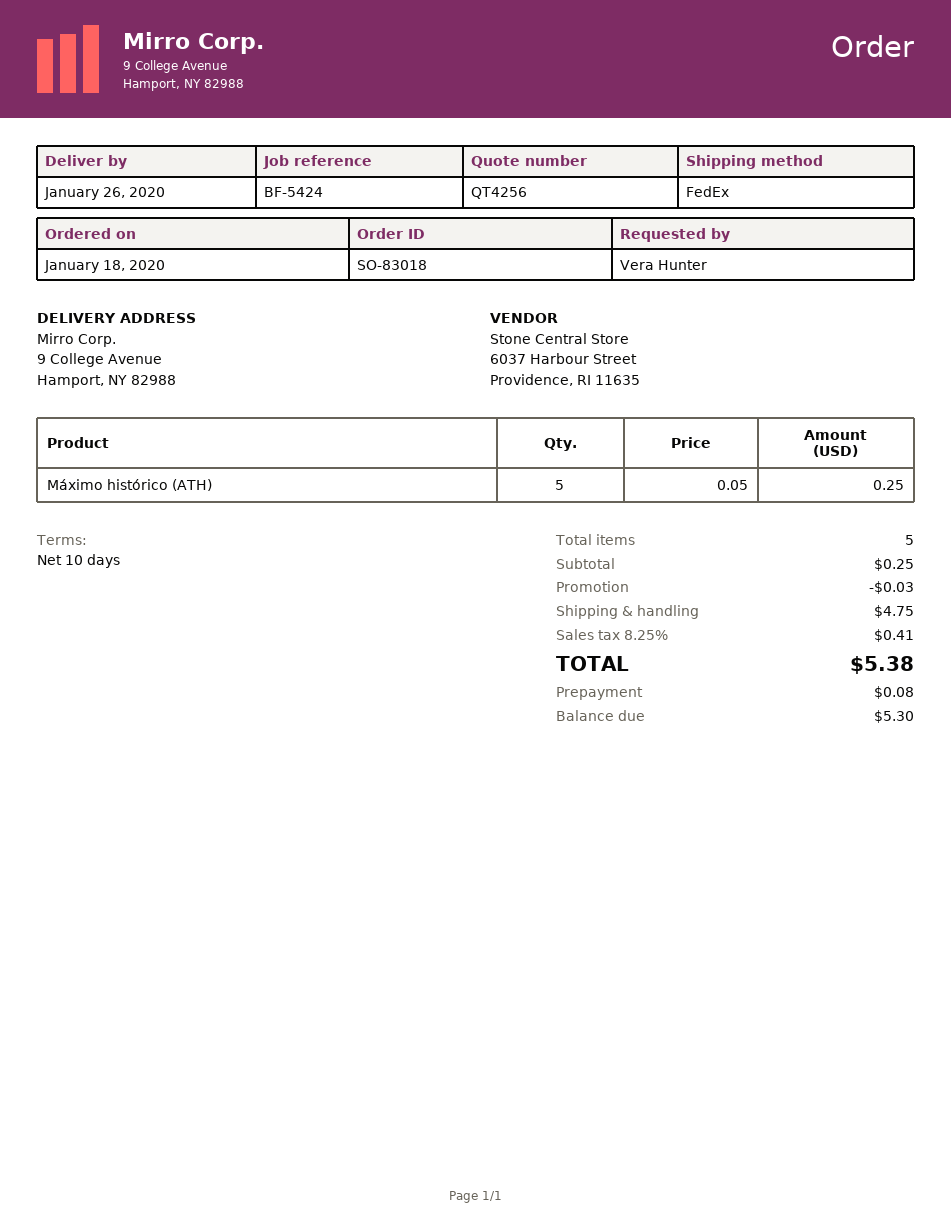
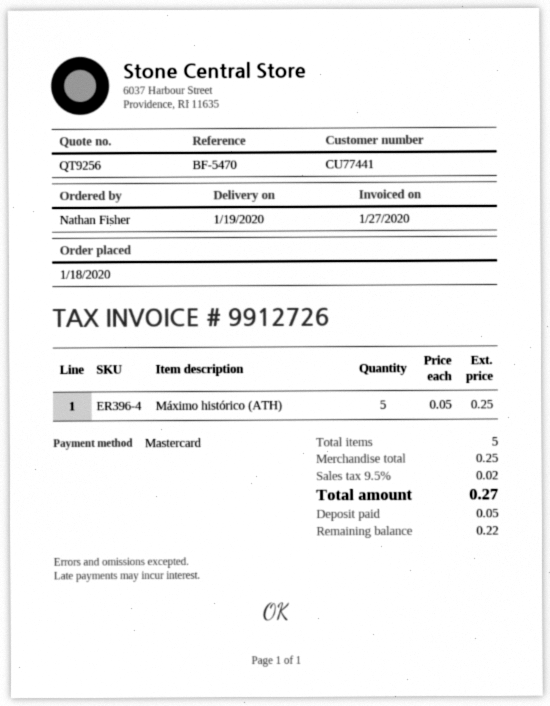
quote number: QT4256 -> QT9256
delivery date: 2020-01-26 -> 2020-01-19
reference: BF-5424 -> BF-5470
ordered by: Vera Hunter -> Nathan Fisher
discount: 0.03 -> none
shipping: 4.75 -> none
tax: 8.25% = 0.41 -> 9.5% = 0.02
total: 5.38 -> 0.27
deposit: 0.08 -> 0.05
balance: 5.30 -> 0.22

